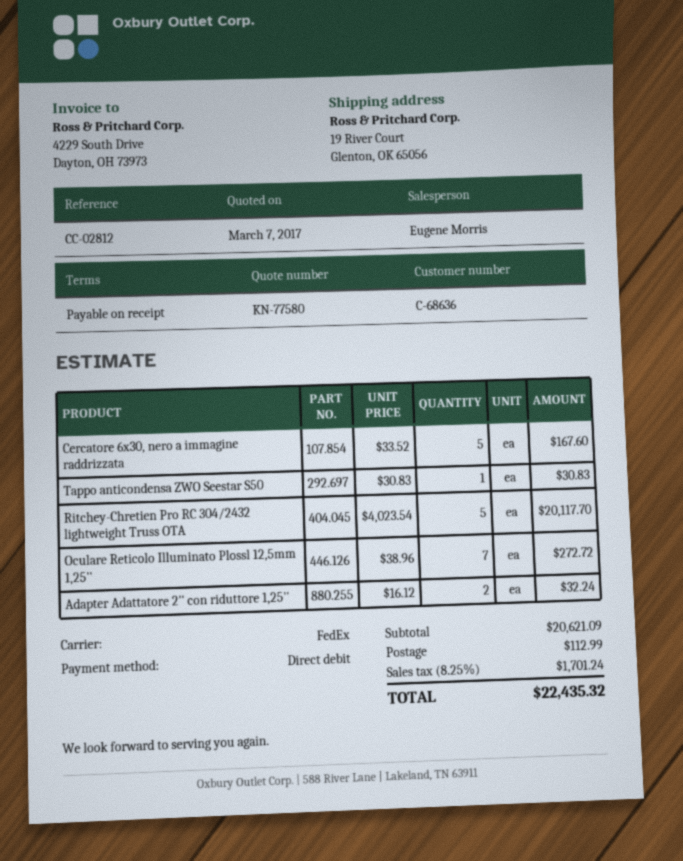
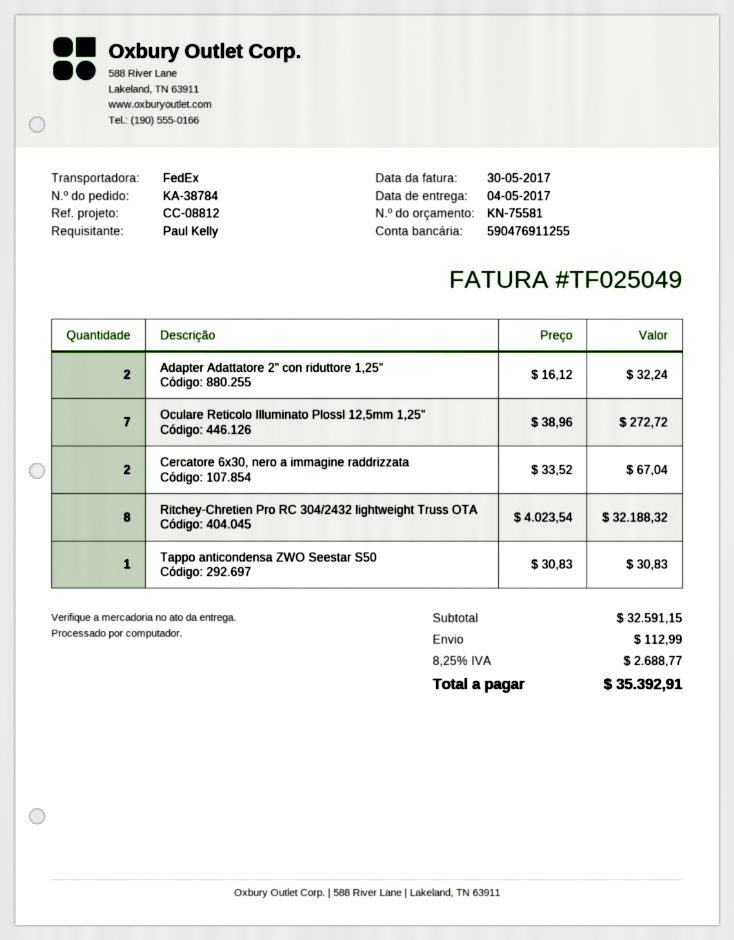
quote number: KN-77580 -> KN-75581
reference: CC-02812 -> CC-08812
Cercatore 6x30, nero a immagine raddrizzata: 5 x 33.52 = 167.60 -> 2 x 33.52 = 67.04
Ritchey-Chretien Pro RC 304/2432 lightweight Truss OTA: 5 x 4023.54 = 20117.70 -> 8 x 4023.54 = 32188.32
subtotal: 20621.09 -> 32591.15
tax: 8.25% = 1701.24 -> 8.25% = 2688.77
total: 22435.32 -> 35392.91

